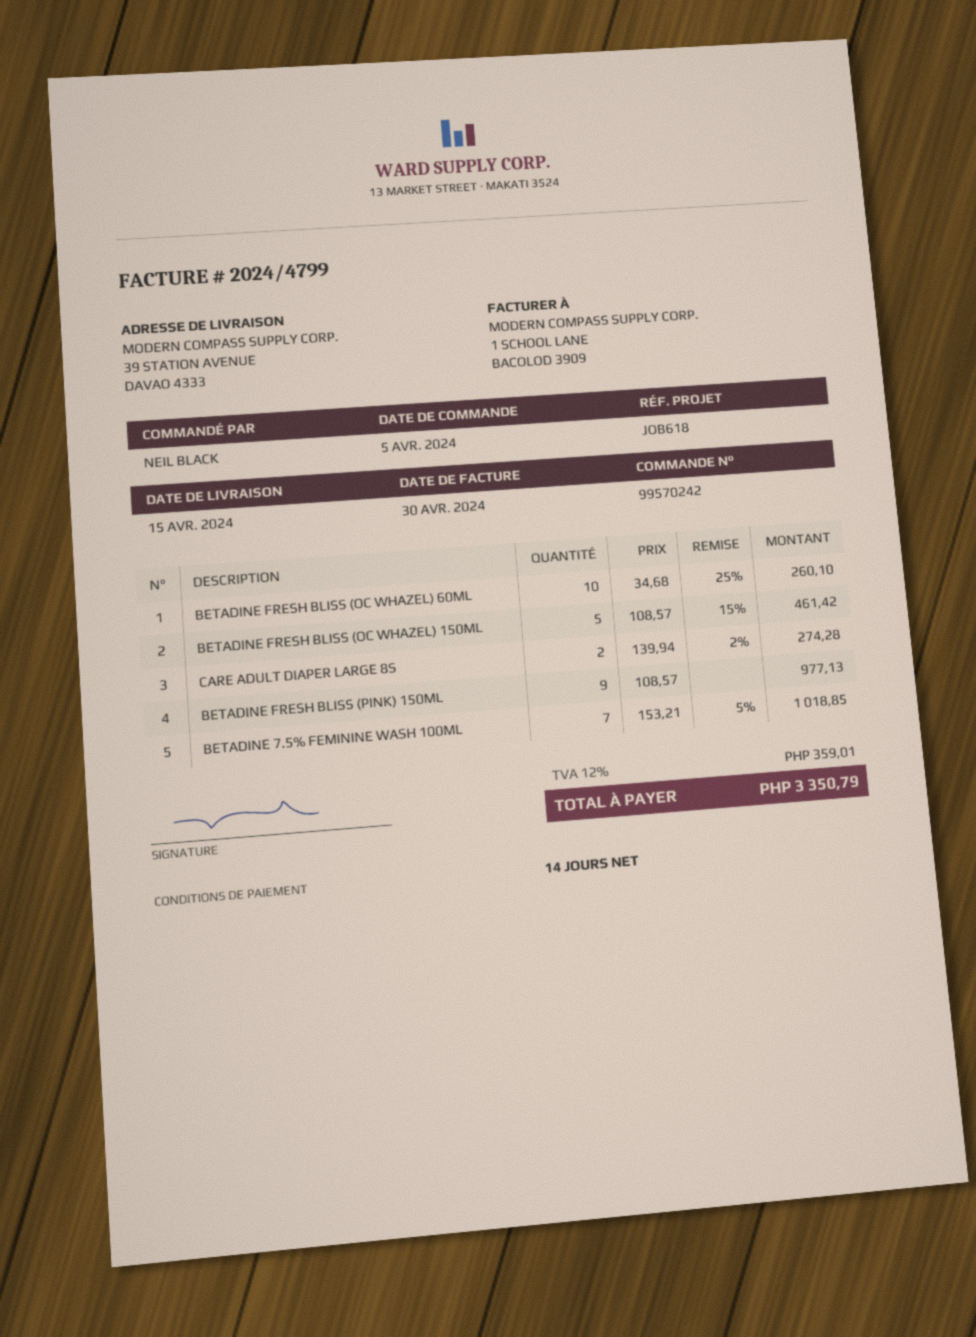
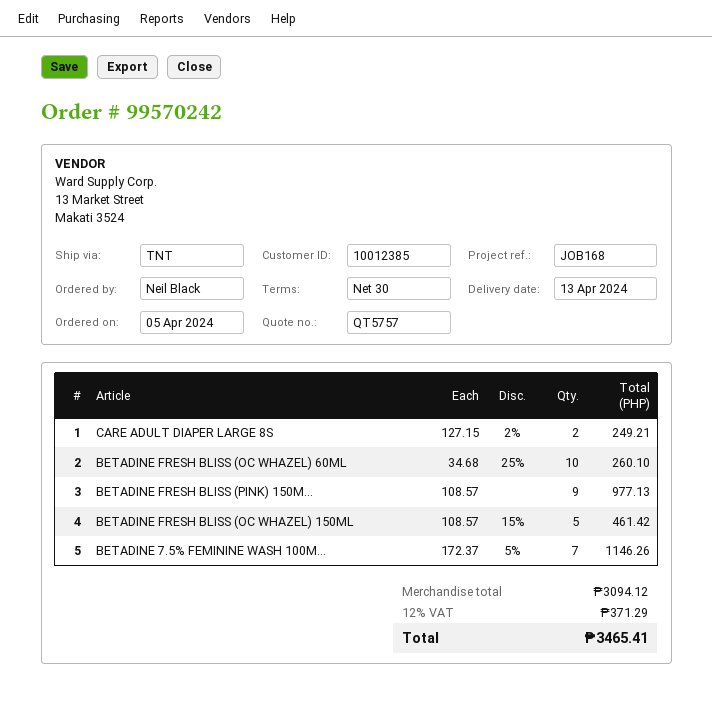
delivery date: 2024-04-15 -> 2024-04-13
payment terms: 14 days -> 30 days
reference: JOB618 -> JOB168
CARE ADULT DIAPER LARGE 8S: 2 x 139.94 - 2% = 274.28 -> 2 x 127.15 - 2% = 249.21
BETADINE 7.5% FEMININE WASH 100ML: 7 x 153.21 - 5% = 1018.85 -> 7 x 172.37 - 5% = 1146.26
tax: 12% = 359.01 -> 12% = 371.29
total: 3350.79 -> 3465.41

